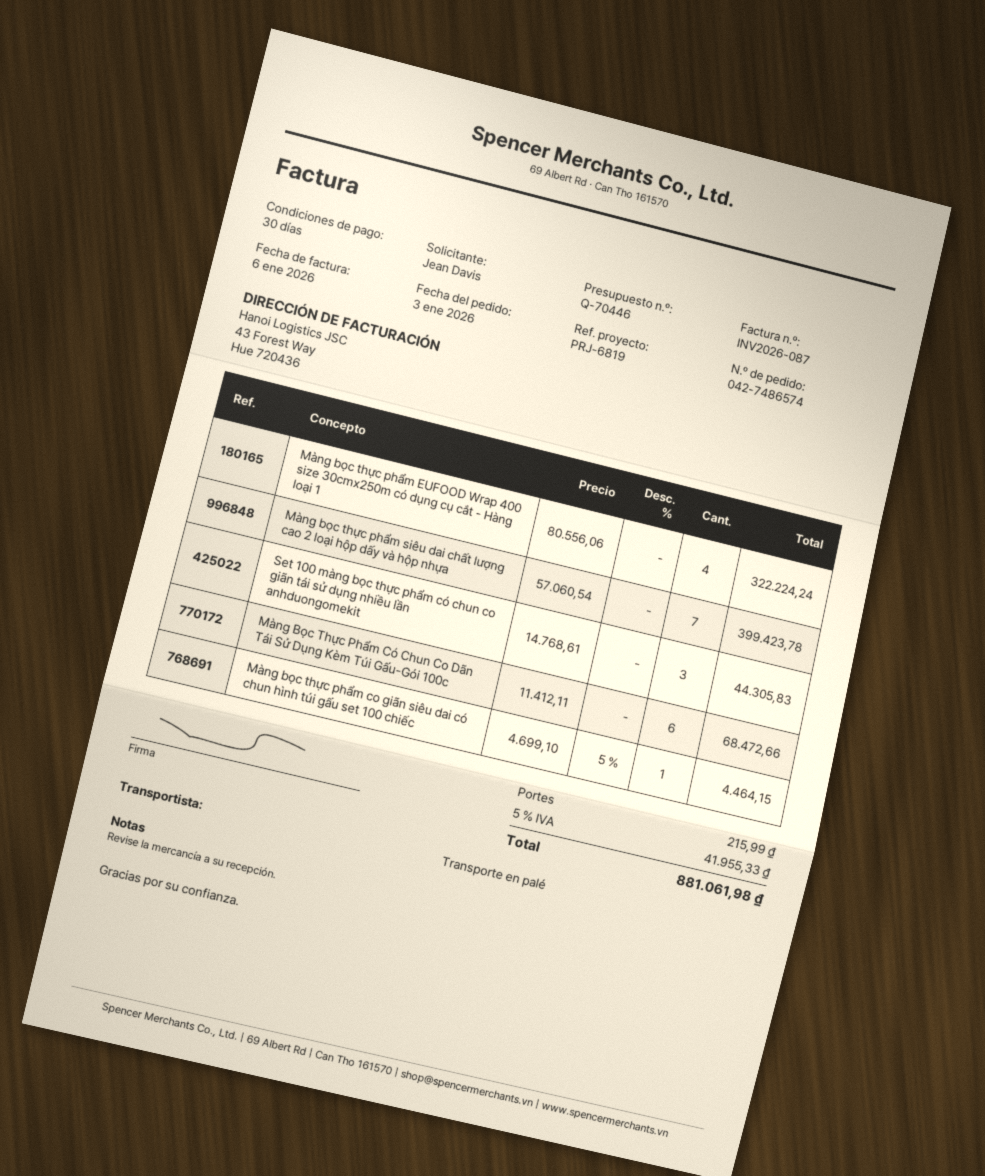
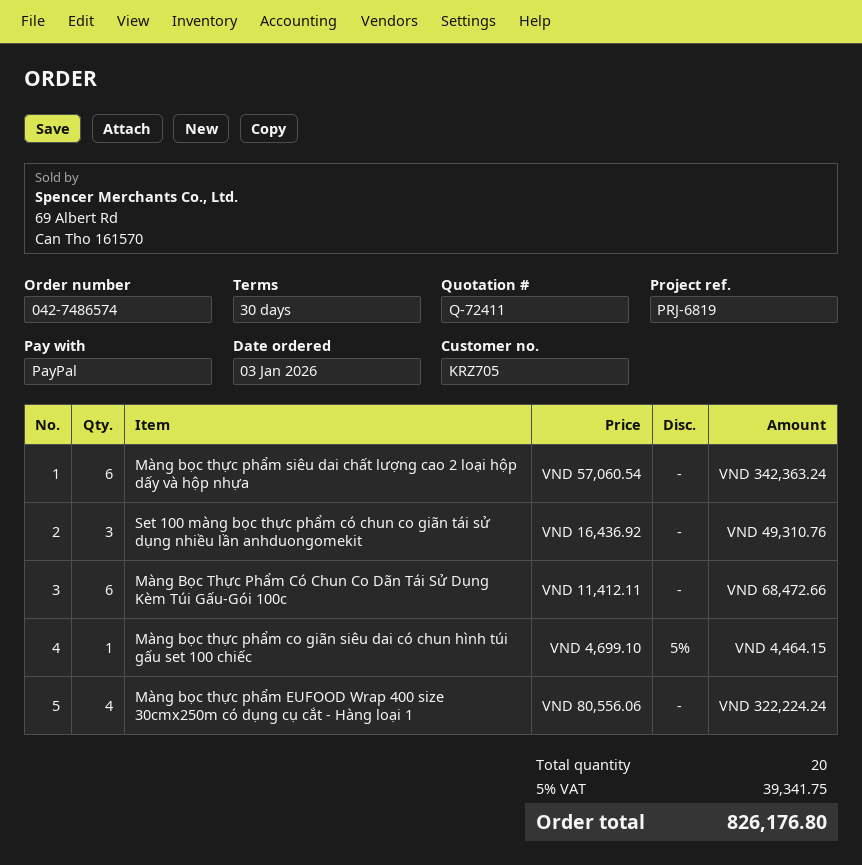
quote number: Q-70446 -> Q-72411
Màng bọc thực phẩm siêu dai chất lượng cao 2 loại hộp dấy và hộp nhựa: 7 x 57060.54 = 399423.78 -> 6 x 57060.54 = 342363.24
Set 100 màng bọc thực phẩm có chun co giãn tái sử dụng nhiều lần anhduongomekit: 3 x 14768.61 = 44305.83 -> 3 x 16436.92 = 49310.76
shipping: 215.99 -> none
tax: 5% = 41955.33 -> 5% = 39341.75
total: 881061.98 -> 826176.80

